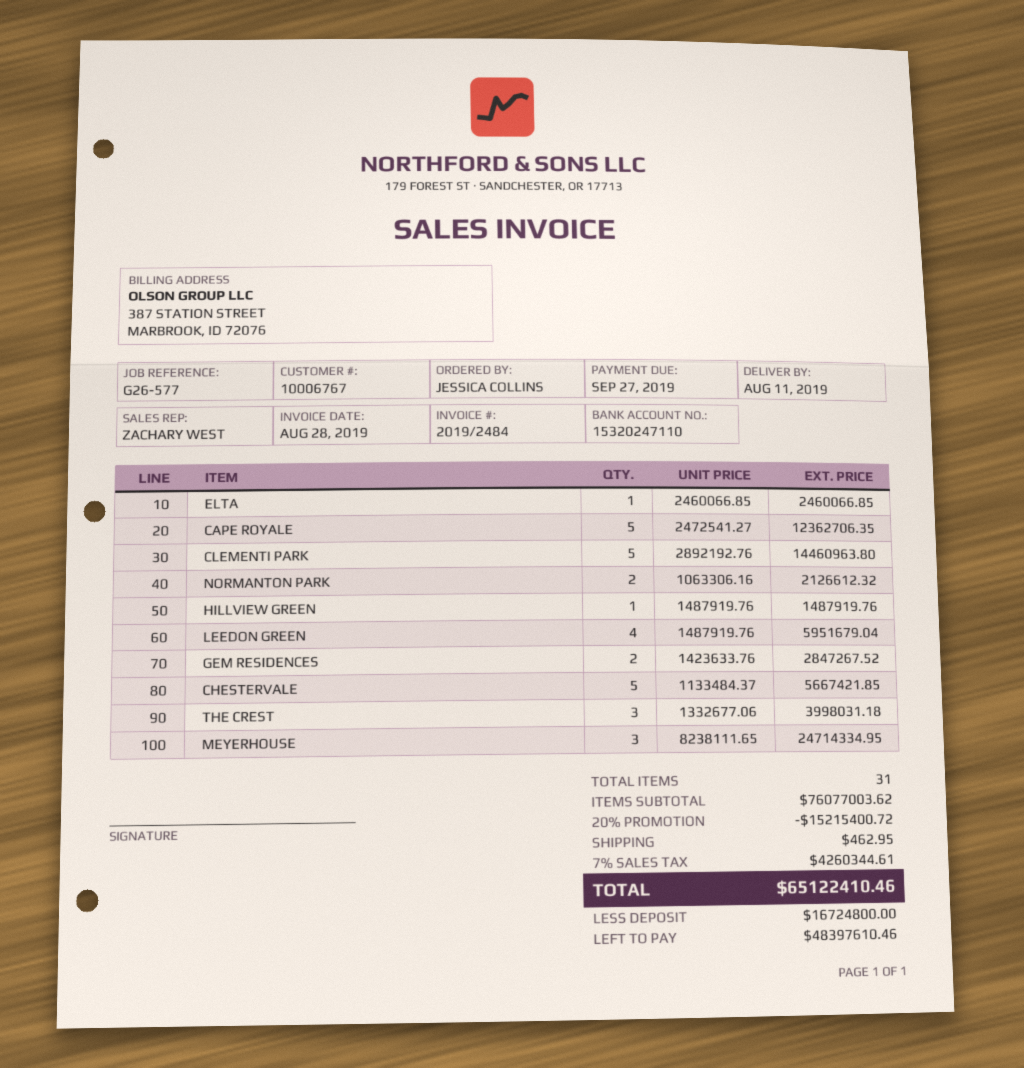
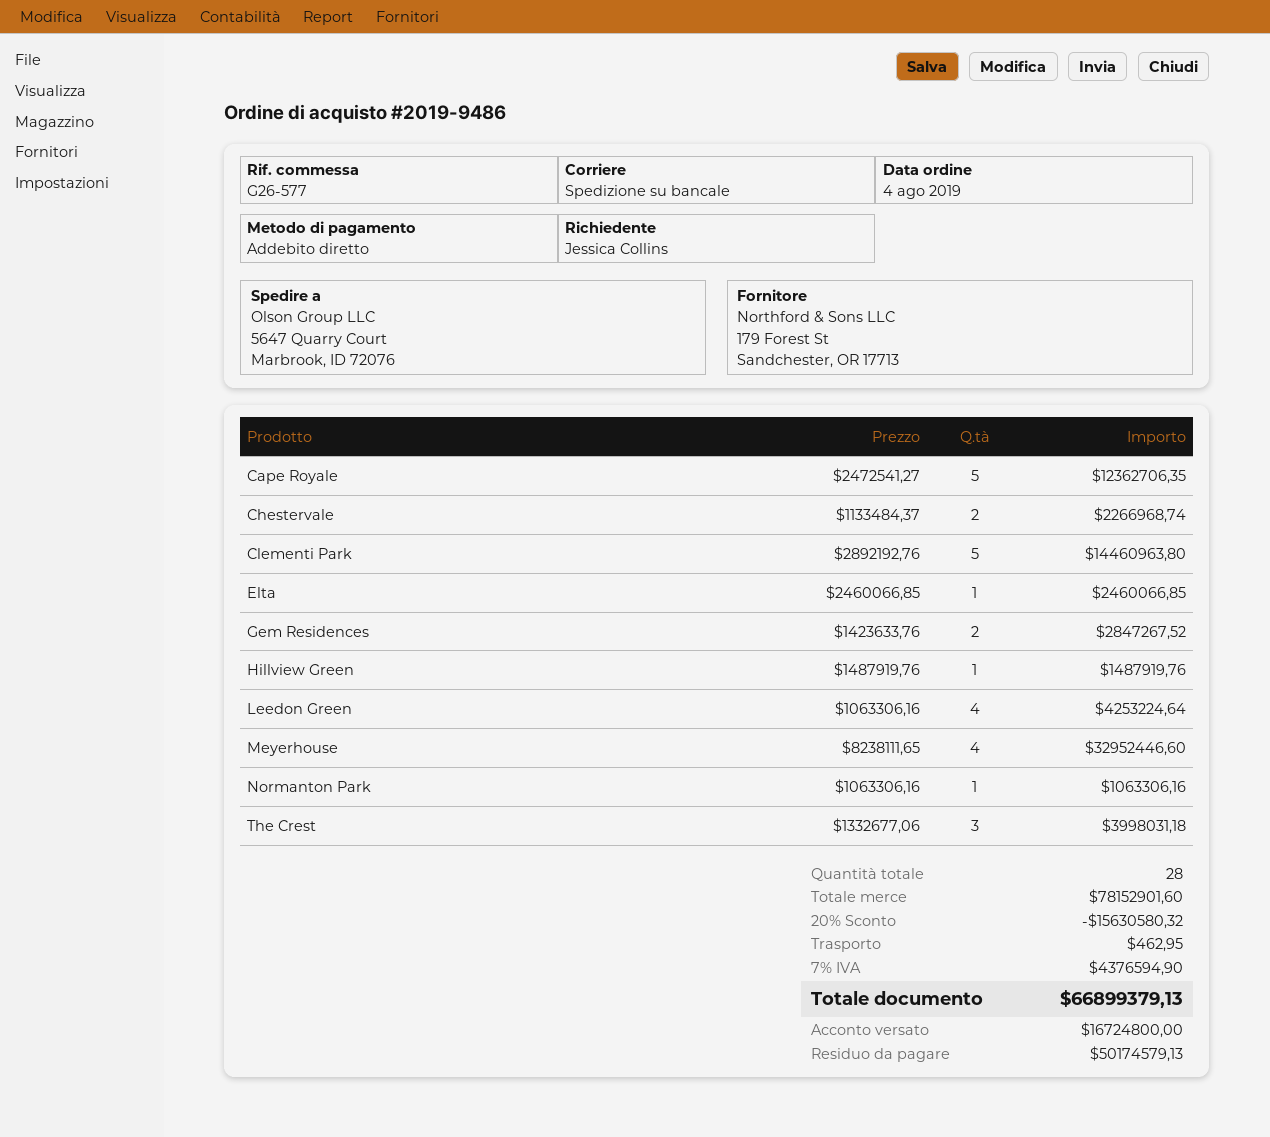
NORMANTON PARK: 2 x 1063306.16 = 2126612.32 -> 1 x 1063306.16 = 1063306.16
LEEDON GREEN: 4 x 1487919.76 = 5951679.04 -> 4 x 1063306.16 = 4253224.64
CHESTERVALE: 5 x 1133484.37 = 5667421.85 -> 2 x 1133484.37 = 2266968.74
MEYERHOUSE: 3 x 8238111.65 = 24714334.95 -> 4 x 8238111.65 = 32952446.60
total quantity: 31 -> 28
subtotal: 76077003.62 -> 78152901.60
discount: 20% = 15215400.72 -> 20% = 15630580.32
tax: 7% = 4260344.61 -> 7% = 4376594.90
total: 65122410.46 -> 66899379.13
balance: 48397610.46 -> 50174579.13

